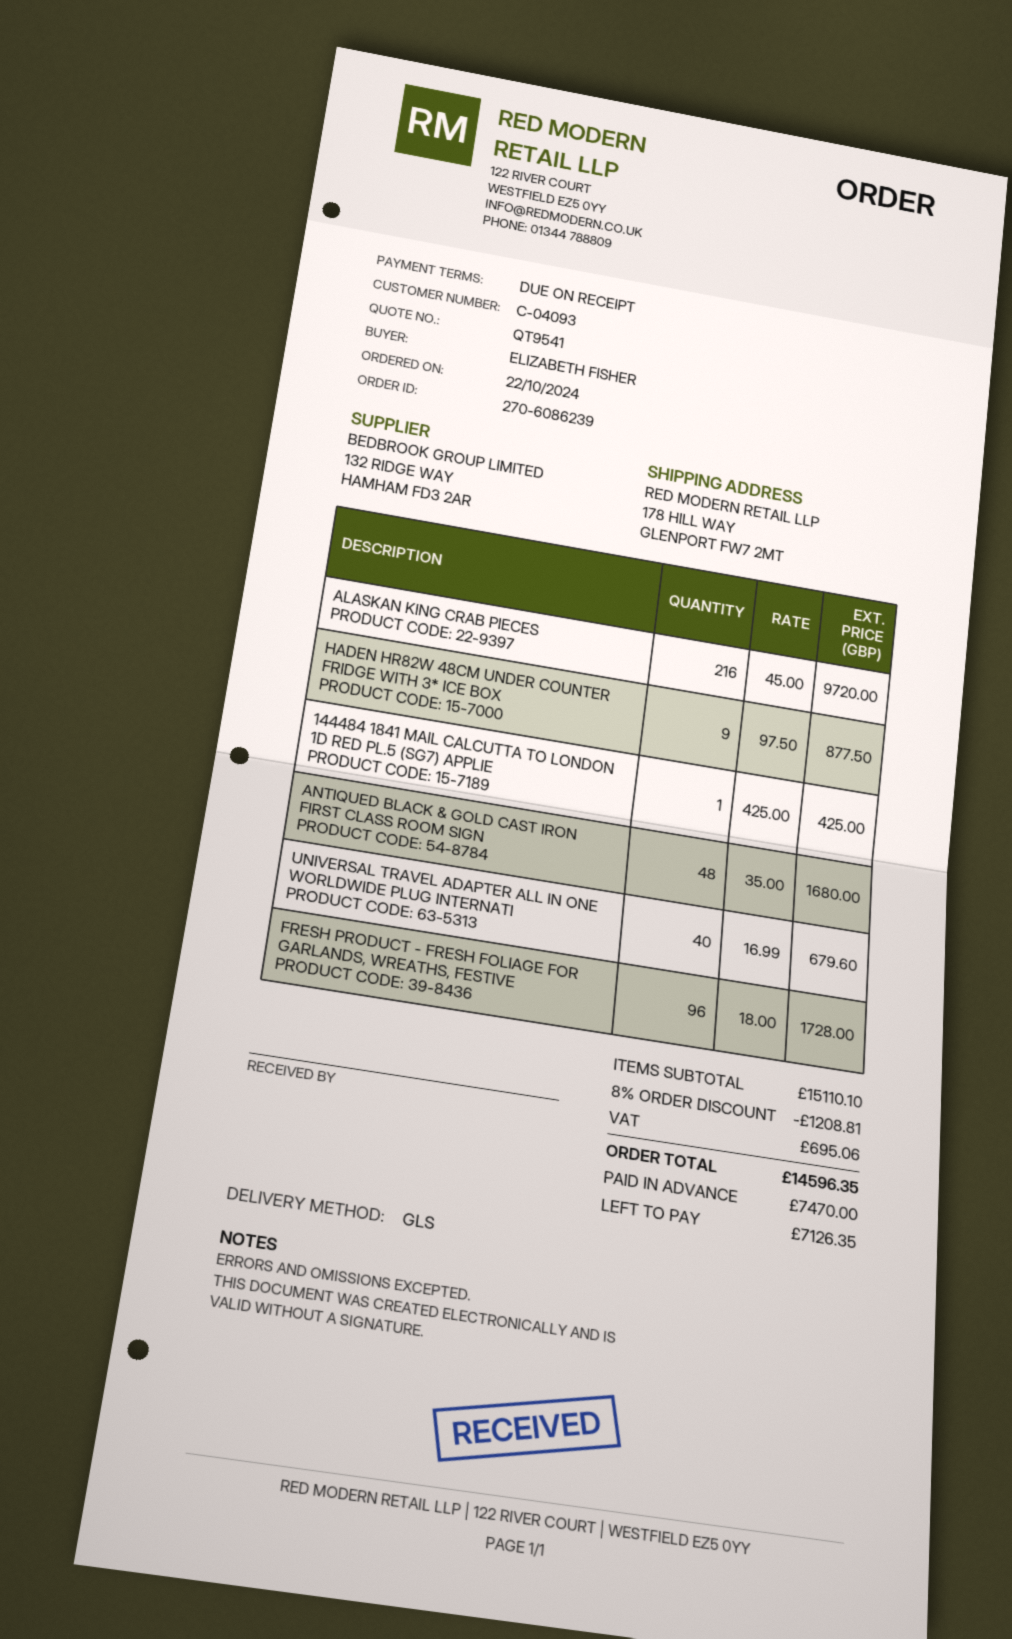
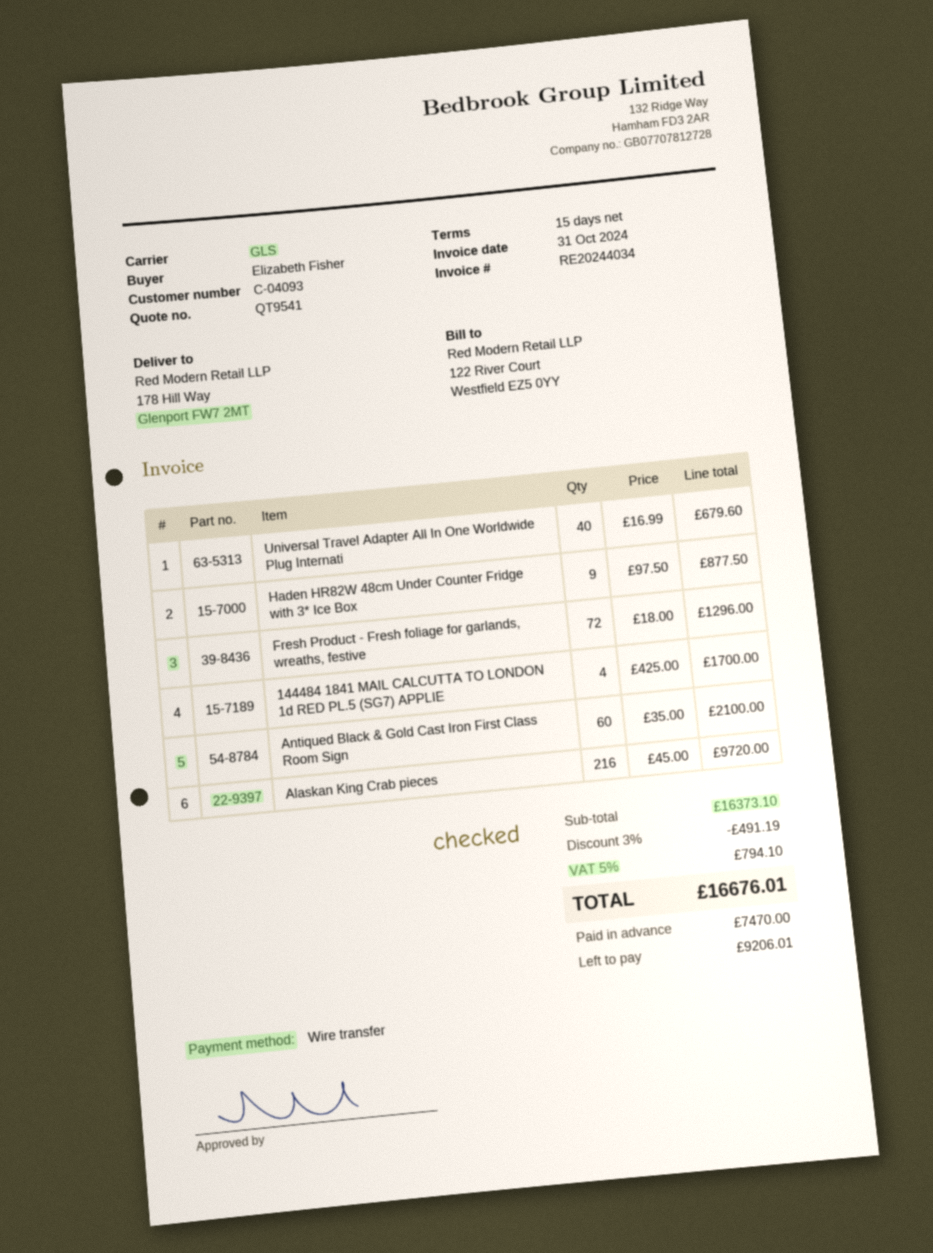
payment terms: on receipt -> 15 days
144484 1841 MAIL CALCUTTA TO LONDON 1D RED PL.5 (SG7) APPLIE: 1 x 425.00 = 425.00 -> 4 x 425.00 = 1700.00
ANTIQUED BLACK & GOLD CAST IRON FIRST CLASS ROOM SIGN: 48 x 35.00 = 1680.00 -> 60 x 35.00 = 2100.00
FRESH PRODUCT - FRESH FOLIAGE FOR GARLANDS, WREATHS, FESTIVE: 96 x 18.00 = 1728.00 -> 72 x 18.00 = 1296.00
subtotal: 15110.10 -> 16373.10
discount: 8% = 1208.81 -> 3% = 491.19
tax: 695.06 -> 794.10
total: 14596.35 -> 16676.01
balance: 7126.35 -> 9206.01

